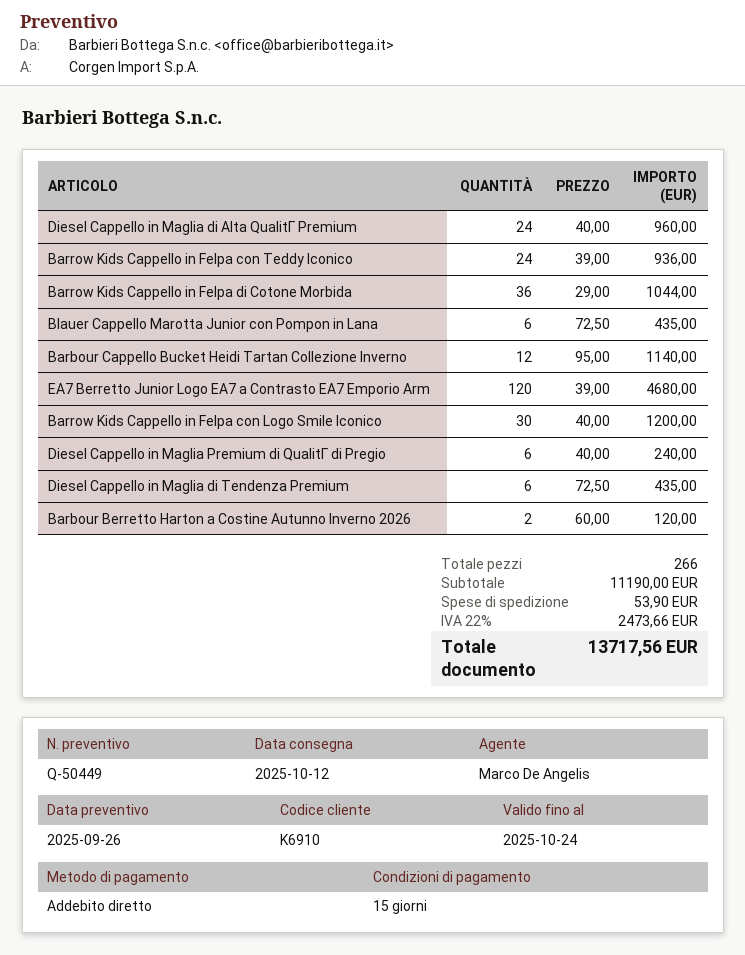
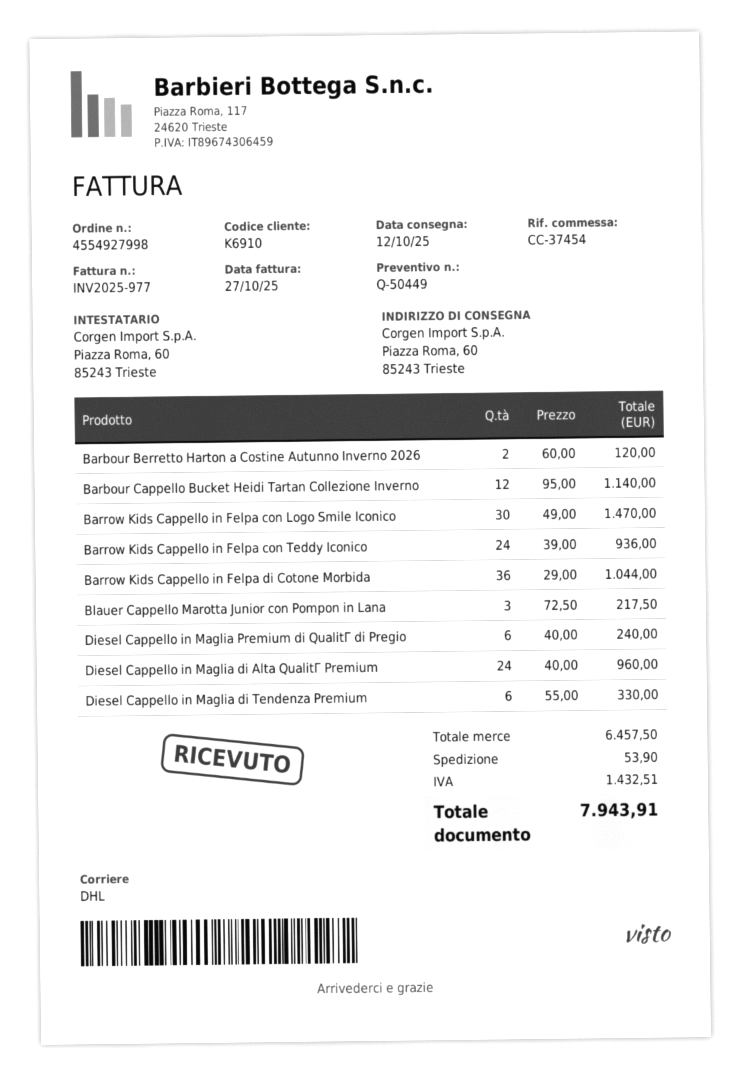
Blauer Cappello Marotta Junior con Pompon in Lana: 6 x 72.50 = 435.00 -> 3 x 72.50 = 217.50
EA7 Berretto Junior Logo EA7 a Contrasto EA7 Emporio Arm: 120 x 39.00 = 4680.00 -> none
Barrow Kids Cappello in Felpa con Logo Smile Iconico: 30 x 40.00 = 1200.00 -> 30 x 49.00 = 1470.00
Diesel Cappello in Maglia di Tendenza Premium: 6 x 72.50 = 435.00 -> 6 x 55.00 = 330.00
subtotal: 11190.00 -> 6457.50
tax: 2473.66 -> 1432.51
total: 13717.56 -> 7943.91

